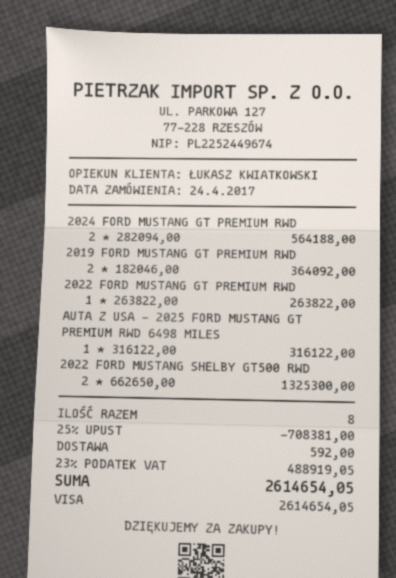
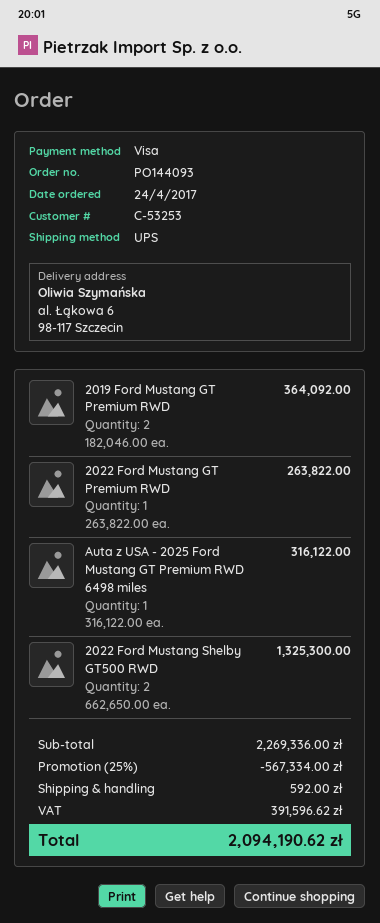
2024 FORD MUSTANG GT PREMIUM RWD: 2 x 282094.00 = 564188.00 -> none
discount: 25% = 708381.00 -> 25% = 567334.00
tax: 488919.05 -> 391596.62
total: 2614654.05 -> 2094190.62

